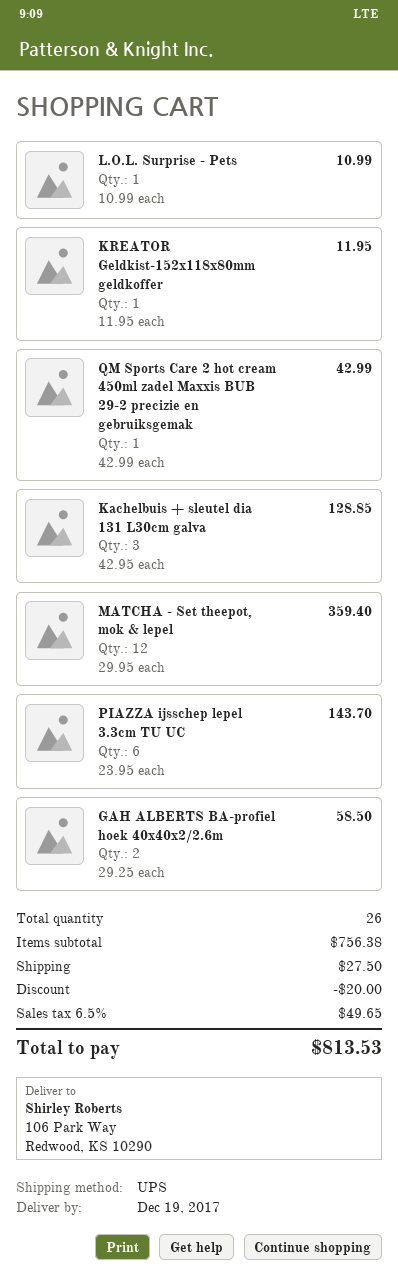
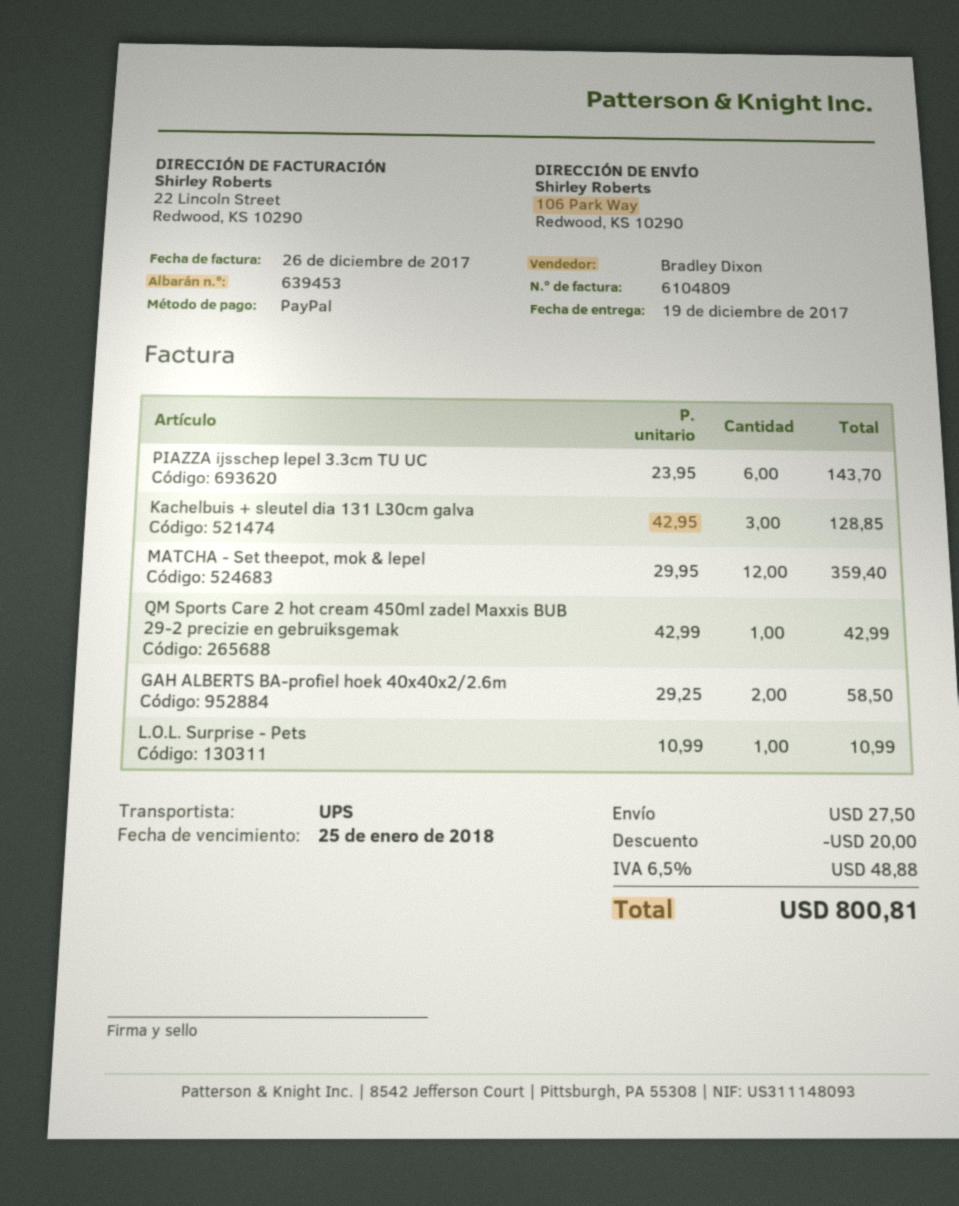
KREATOR Geldkist-152x118x80mm geldkoffer: 1 x 11.95 = 11.95 -> none
tax: 6.5% = 49.65 -> 6.5% = 48.88
total: 813.53 -> 800.81

